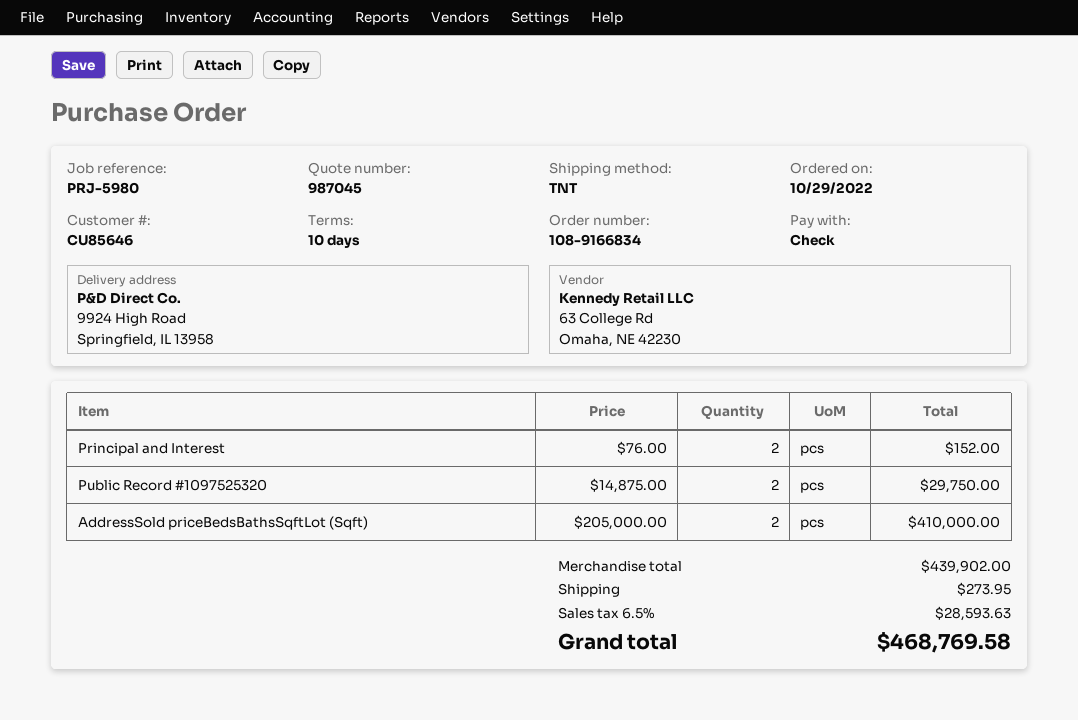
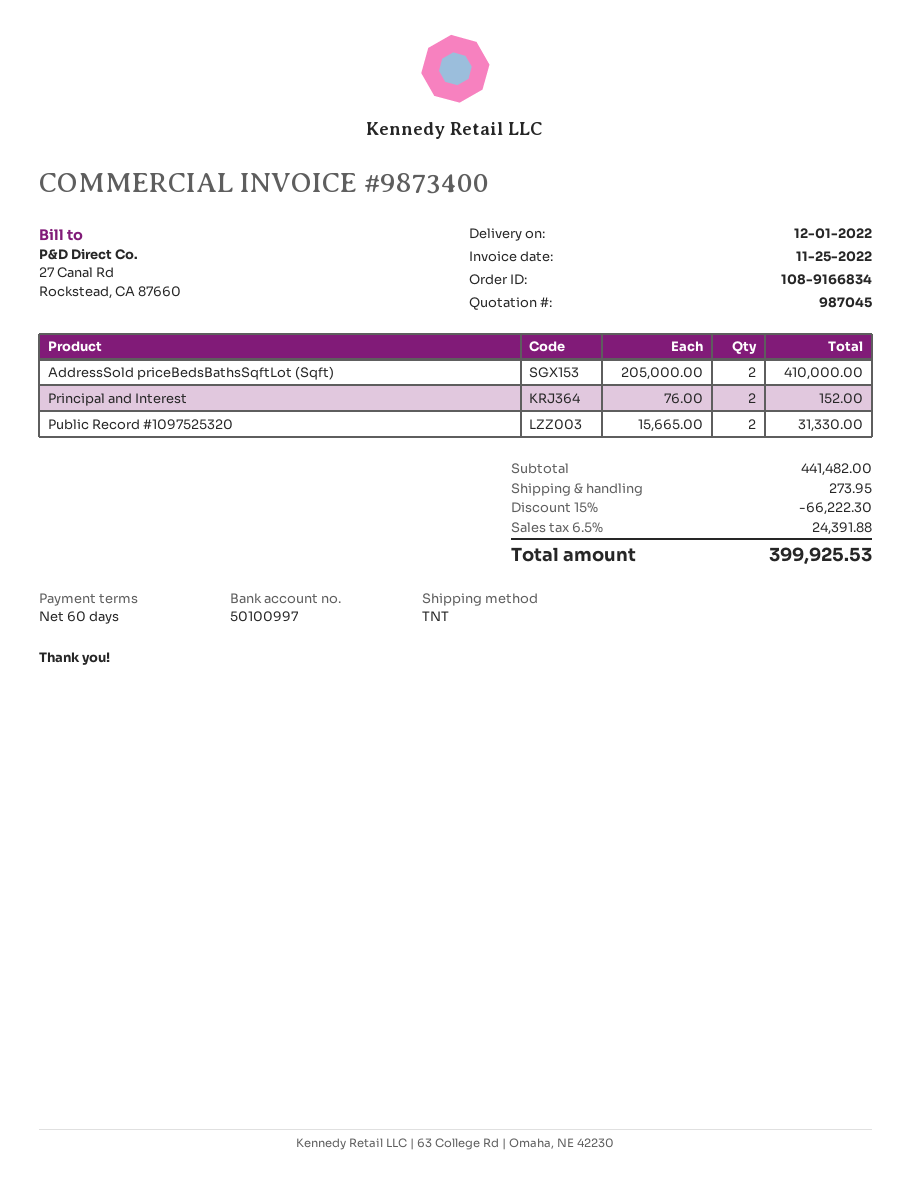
payment terms: 10 days -> 60 days
Public Record #1097525320: 2 x 14875.00 = 29750.00 -> 2 x 15665.00 = 31330.00
subtotal: 439902.00 -> 441482.00
discount: none -> 15% = 66222.30
tax: 6.5% = 28593.63 -> 6.5% = 24391.88
total: 468769.58 -> 399925.53

